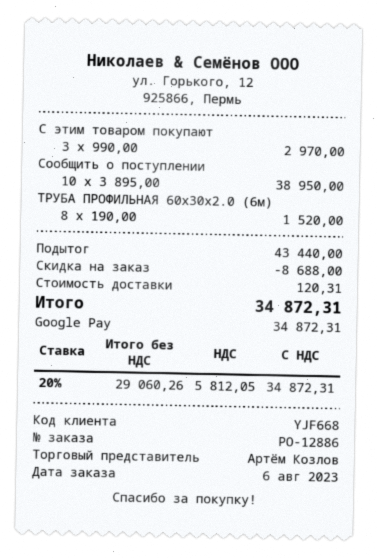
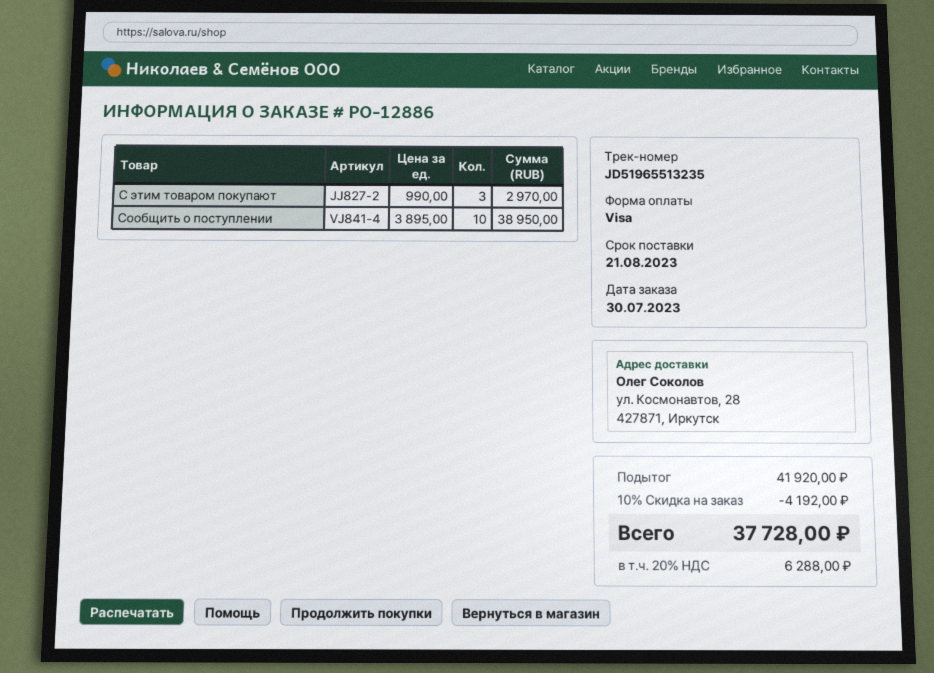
order date: 2023-08-06 -> 2023-07-30
payment method: Google Pay -> Visa
ТРУБА ПРОФИЛЬНАЯ 60х30х2.0 (6м): 8 x 190.00 = 1520.00 -> none
subtotal: 43440.00 -> 41920.00
discount: 8688.00 -> 4192.00
shipping: 120.31 -> none
tax: 20% = 5812.05 -> 20% = 6288.00
total: 34872.31 -> 37728.00

